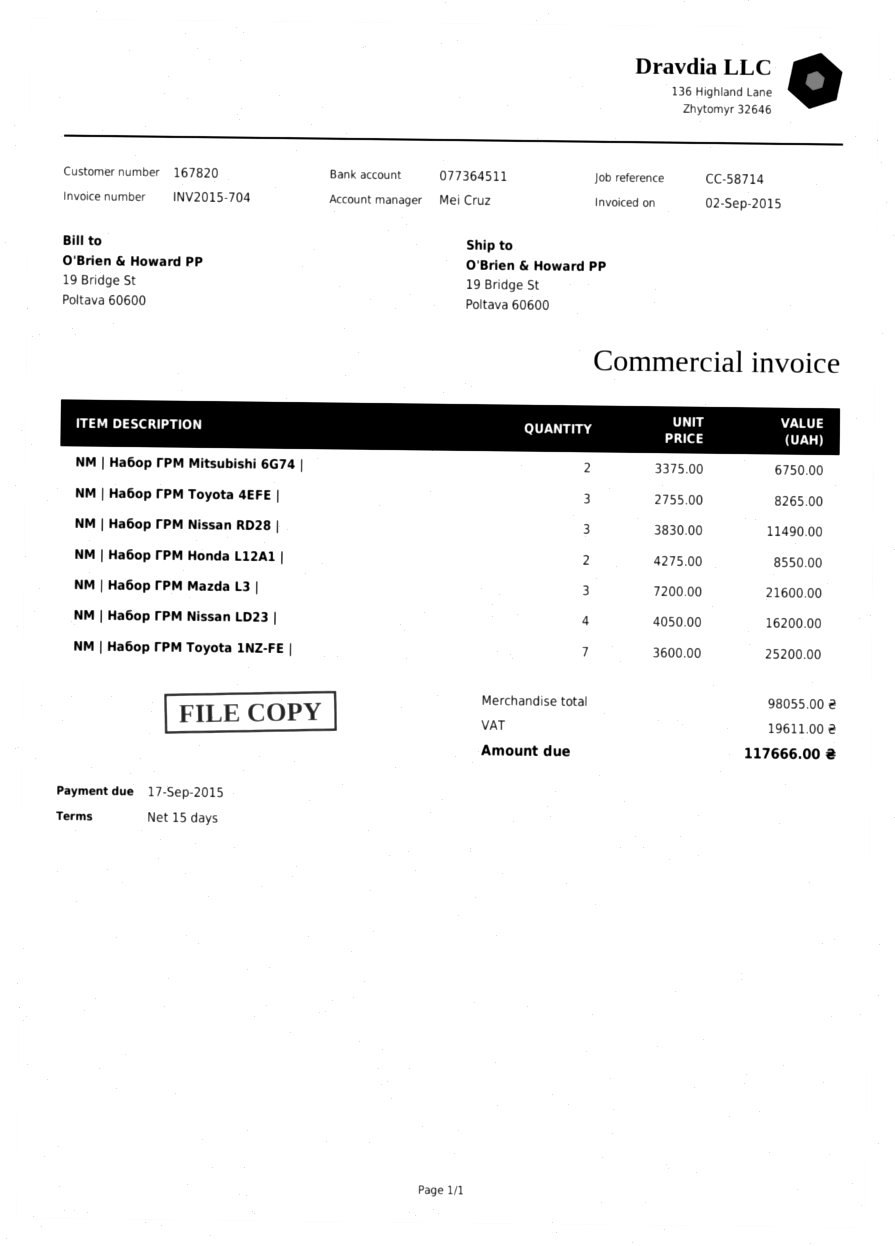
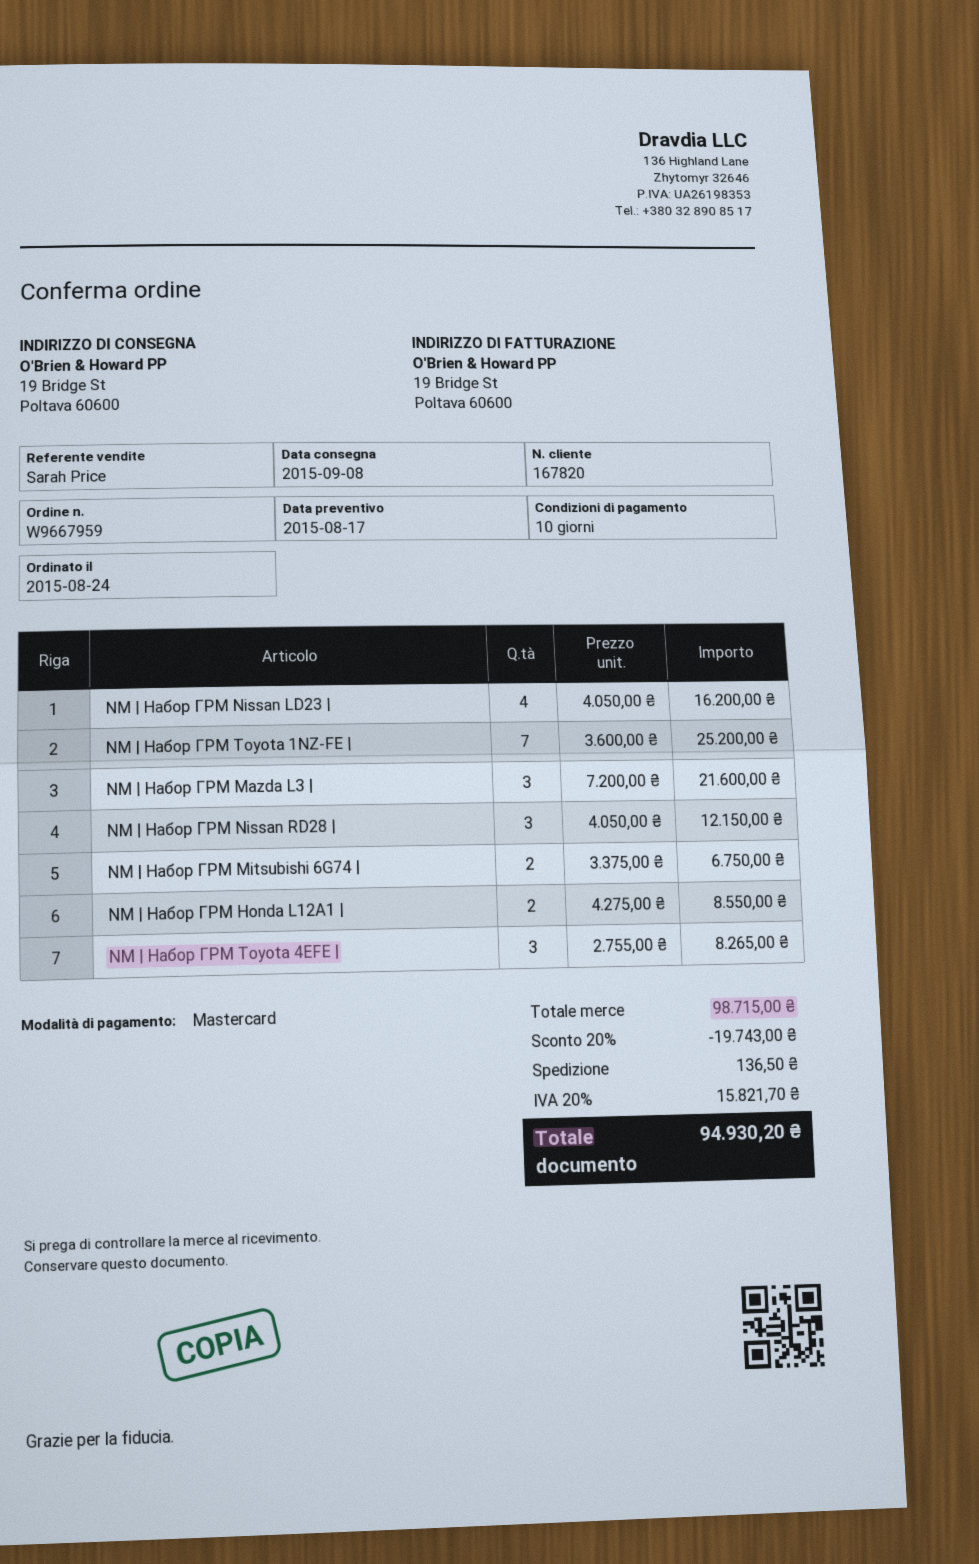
payment terms: 15 days -> 10 days
sales rep: Mei Cruz -> Sarah Price
NM | Набор ГРМ Nissan RD28 |: 3 x 3830.00 = 11490.00 -> 3 x 4050.00 = 12150.00
subtotal: 98055.00 -> 98715.00
discount: none -> 20% = 19743.00
shipping: none -> 136.50
tax: 19611.00 -> 15821.70
total: 117666.00 -> 94930.20

